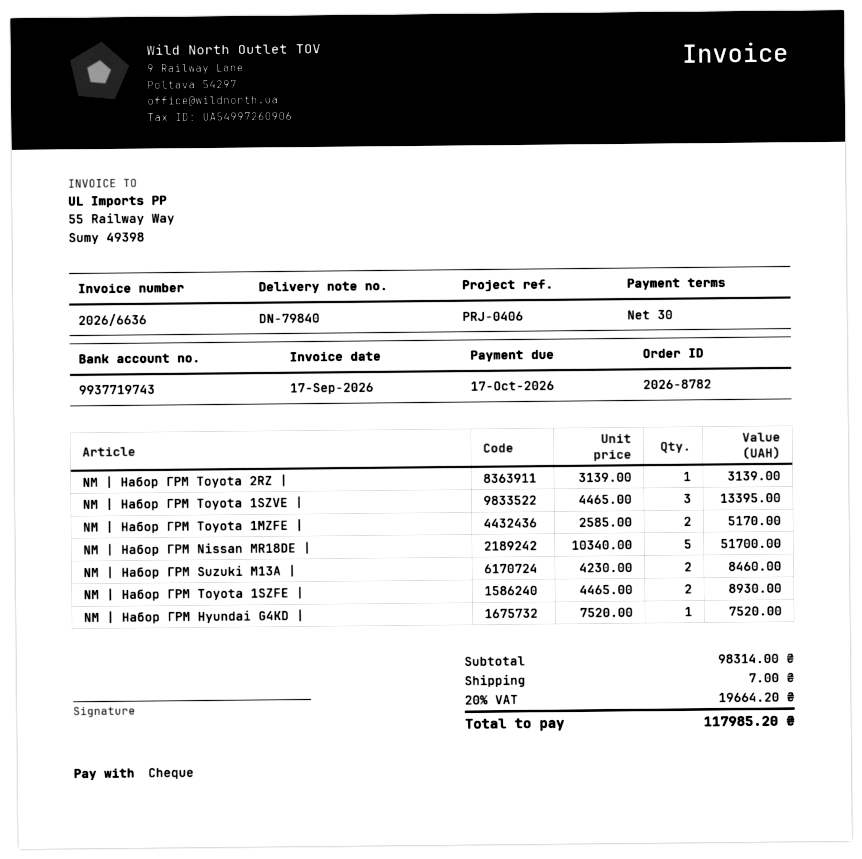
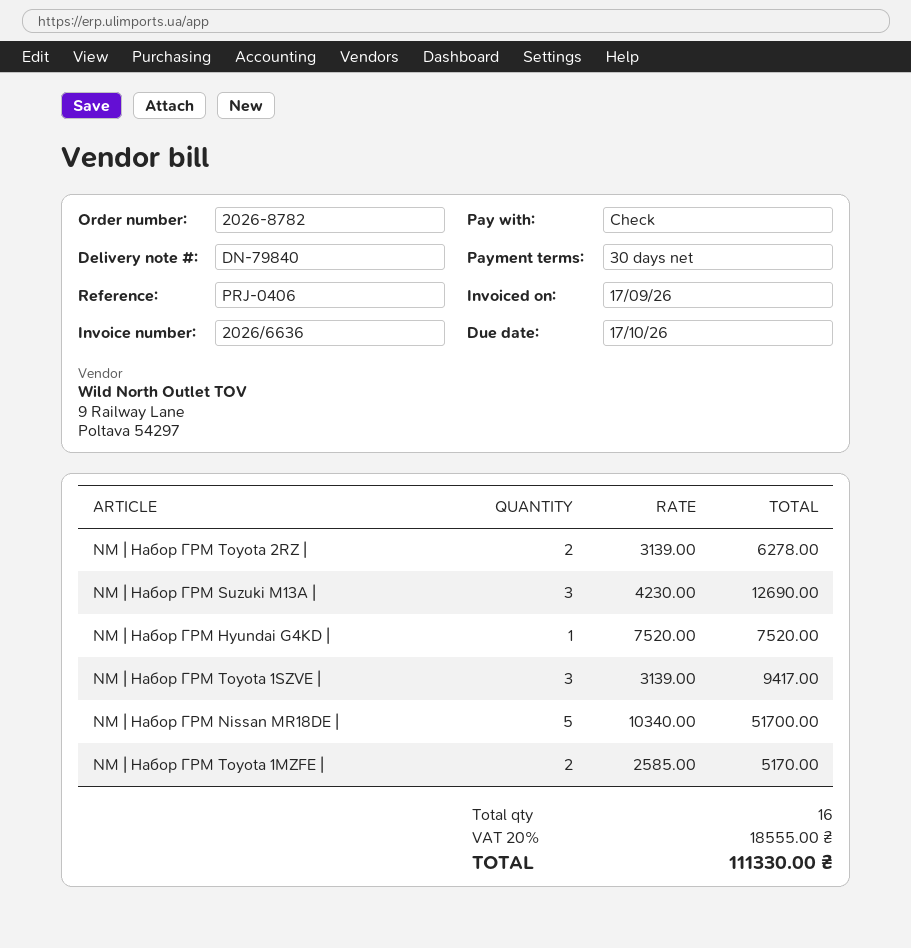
NM | Набор ГРМ Toyota 2RZ |: 1 x 3139.00 = 3139.00 -> 2 x 3139.00 = 6278.00
NM | Набор ГРМ Toyota 1SZVE |: 3 x 4465.00 = 13395.00 -> 3 x 3139.00 = 9417.00
NM | Набор ГРМ Suzuki M13A |: 2 x 4230.00 = 8460.00 -> 3 x 4230.00 = 12690.00
NM | Набор ГРМ Toyota 1SZFE |: 2 x 4465.00 = 8930.00 -> none
shipping: 7.00 -> none
tax: 20% = 19664.20 -> 20% = 18555.00
total: 117985.20 -> 111330.00

